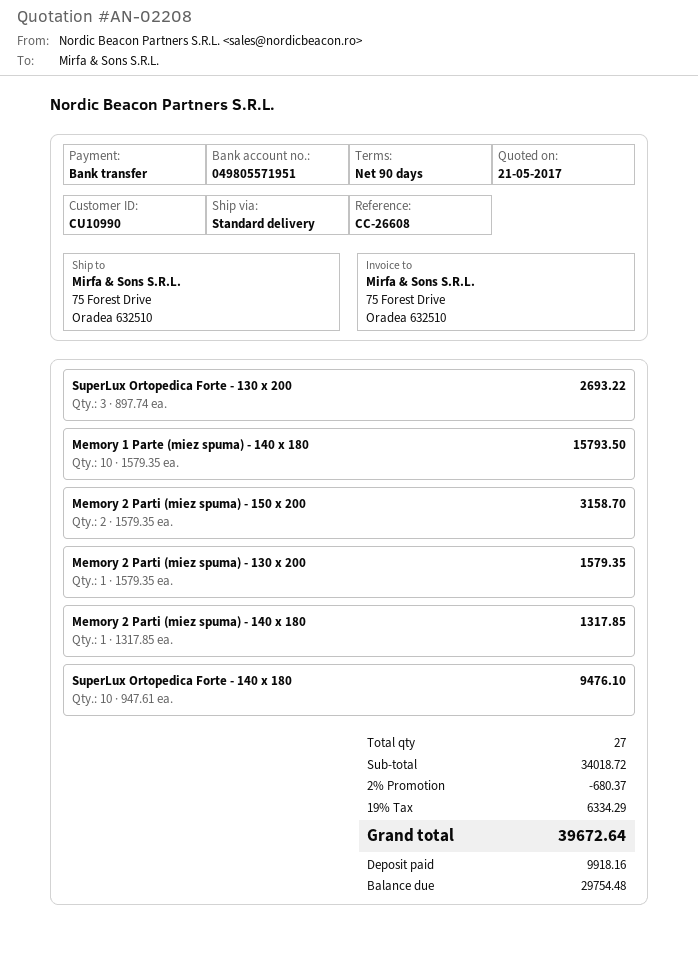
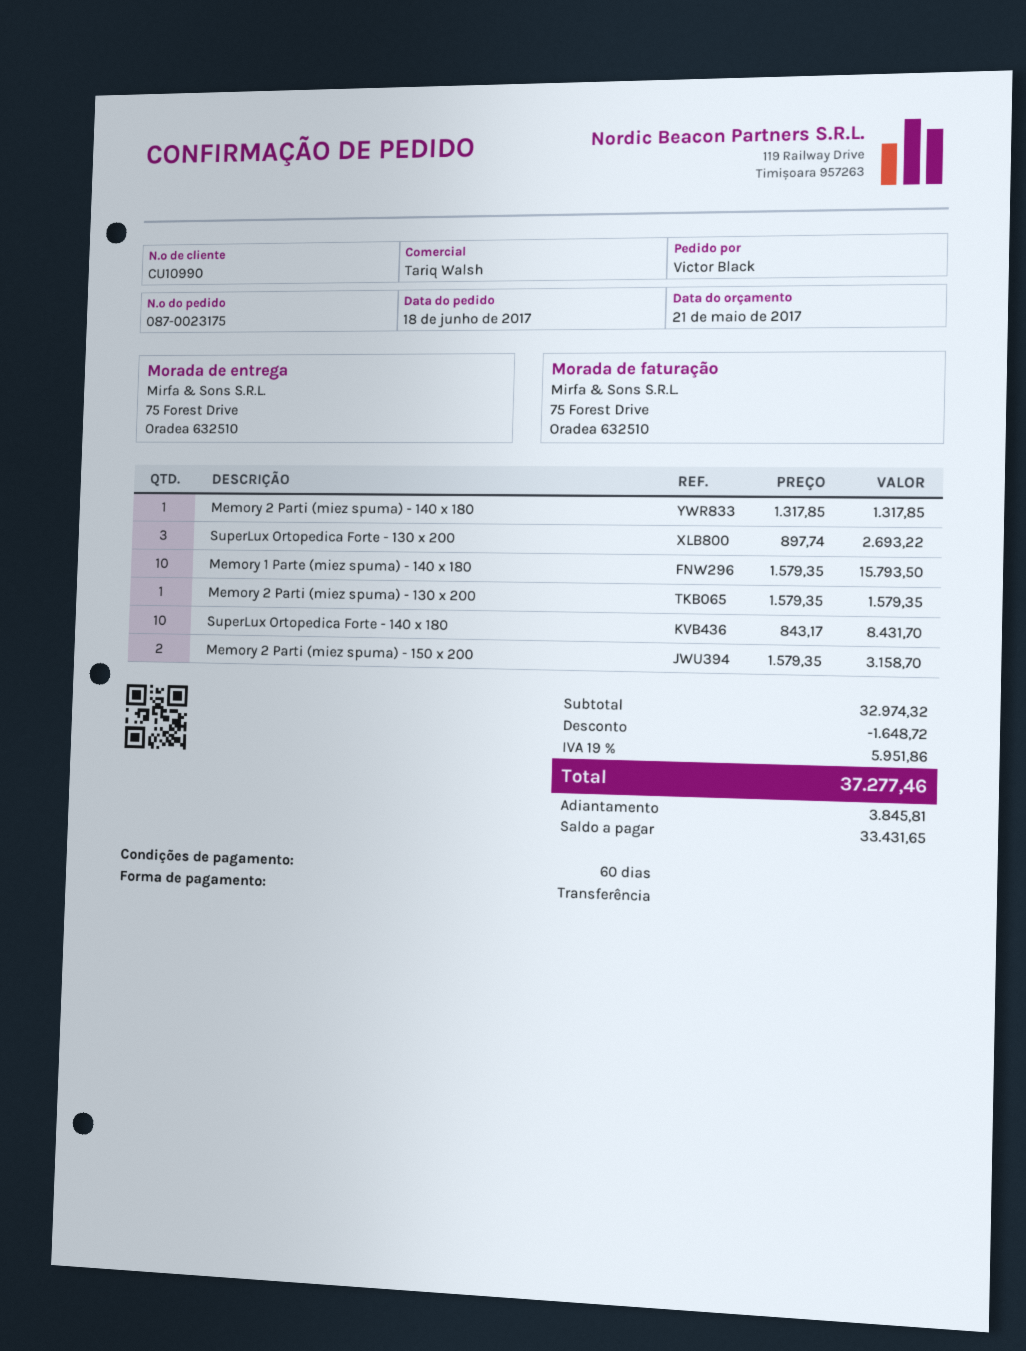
payment terms: 90 days -> 60 days
SuperLux Ortopedica Forte - 140 x 180: 10 x 947.61 = 9476.10 -> 10 x 843.17 = 8431.70
subtotal: 34018.72 -> 32974.32
discount: 680.37 -> 1648.72
tax: 19% = 6334.29 -> 19% = 5951.86
total: 39672.64 -> 37277.46
deposit: 9918.16 -> 3845.81
balance: 29754.48 -> 33431.65

